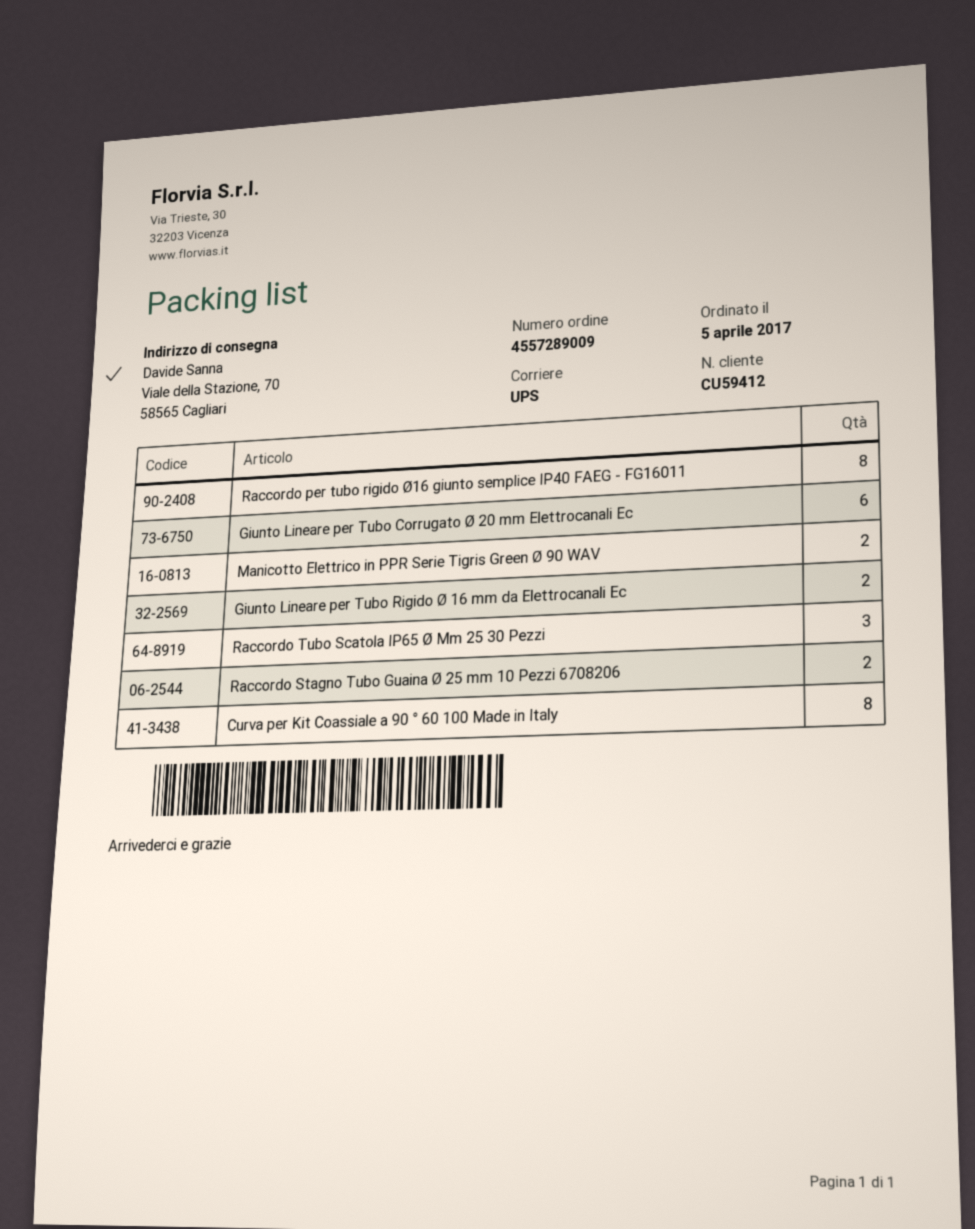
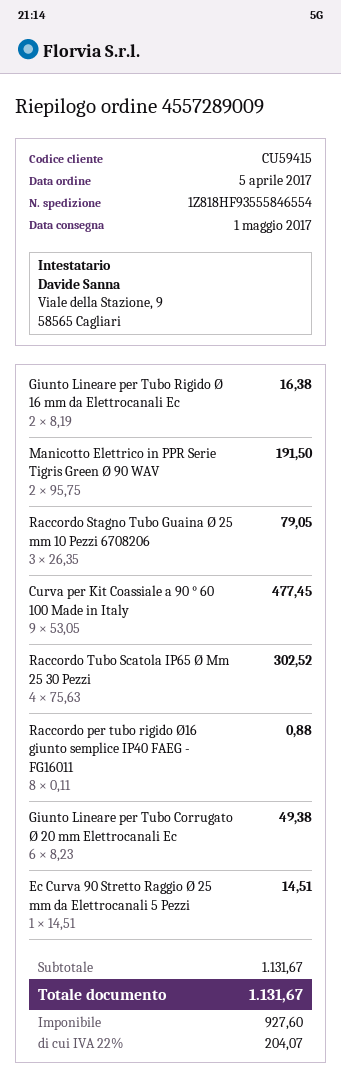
customer number: CU59412 -> CU59415
Raccordo Tubo Scatola IP65 Ø Mm 25 30 Pezzi: 3 -> 4
Raccordo Stagno Tubo Guaina Ø 25 mm 10 Pezzi 6708206: 2 -> 3
Curva per Kit Coassiale a 90 ° 60 100 Made in Italy: 8 -> 9
Ec Curva 90 Stretto Raggio Ø 25 mm da Elettrocanali 5 Pezzi: none -> 1

